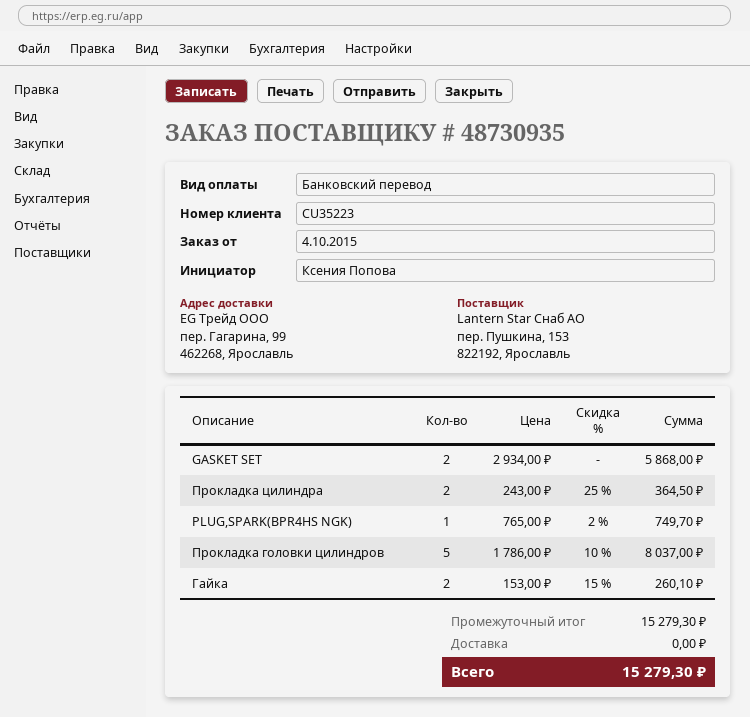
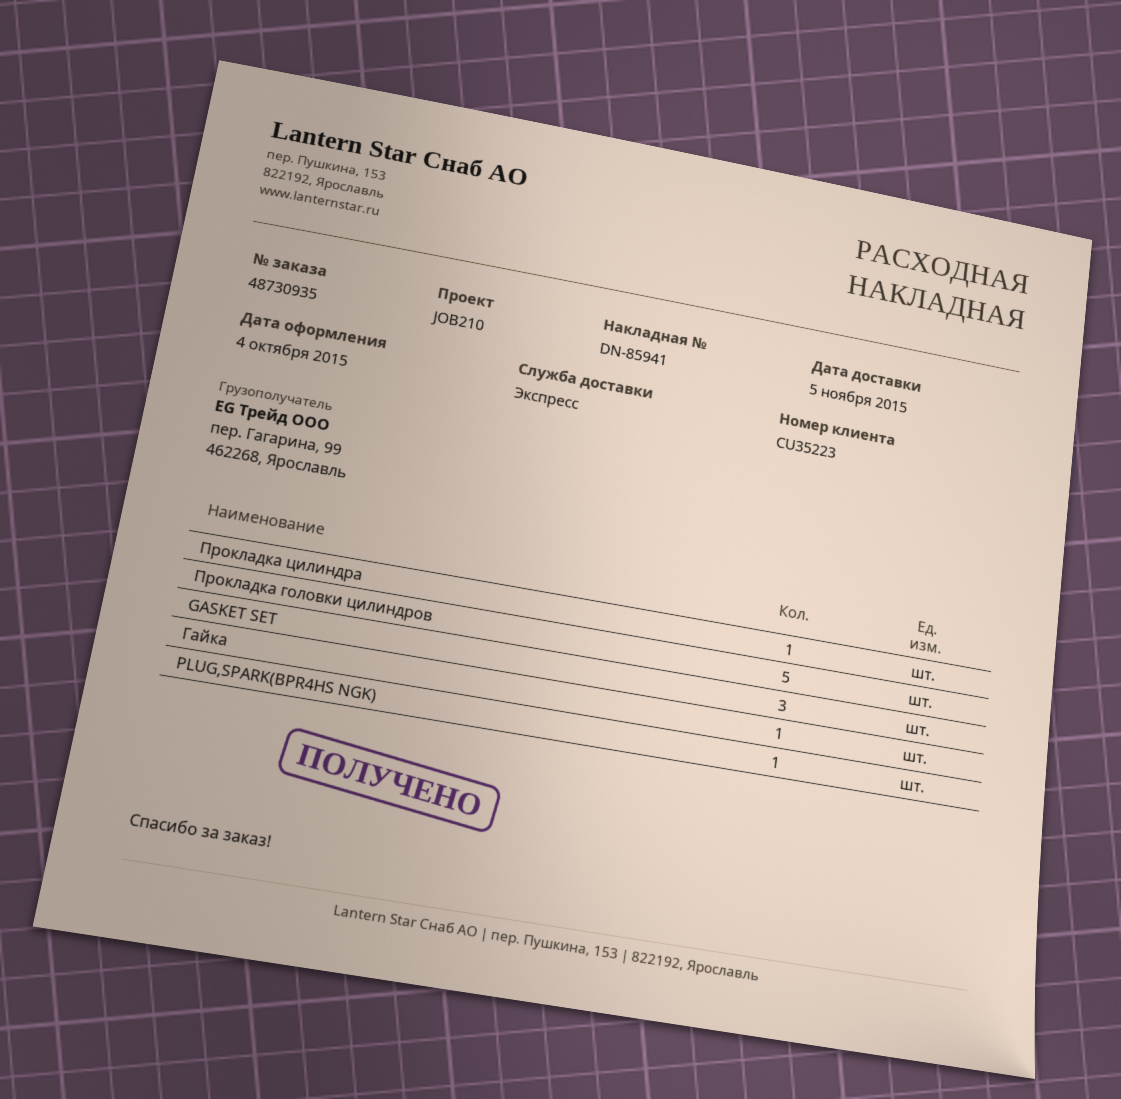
GASKET SET: 2 -> 3
Прокладка цилиндра: 2 -> 1
Гайка: 2 -> 1

